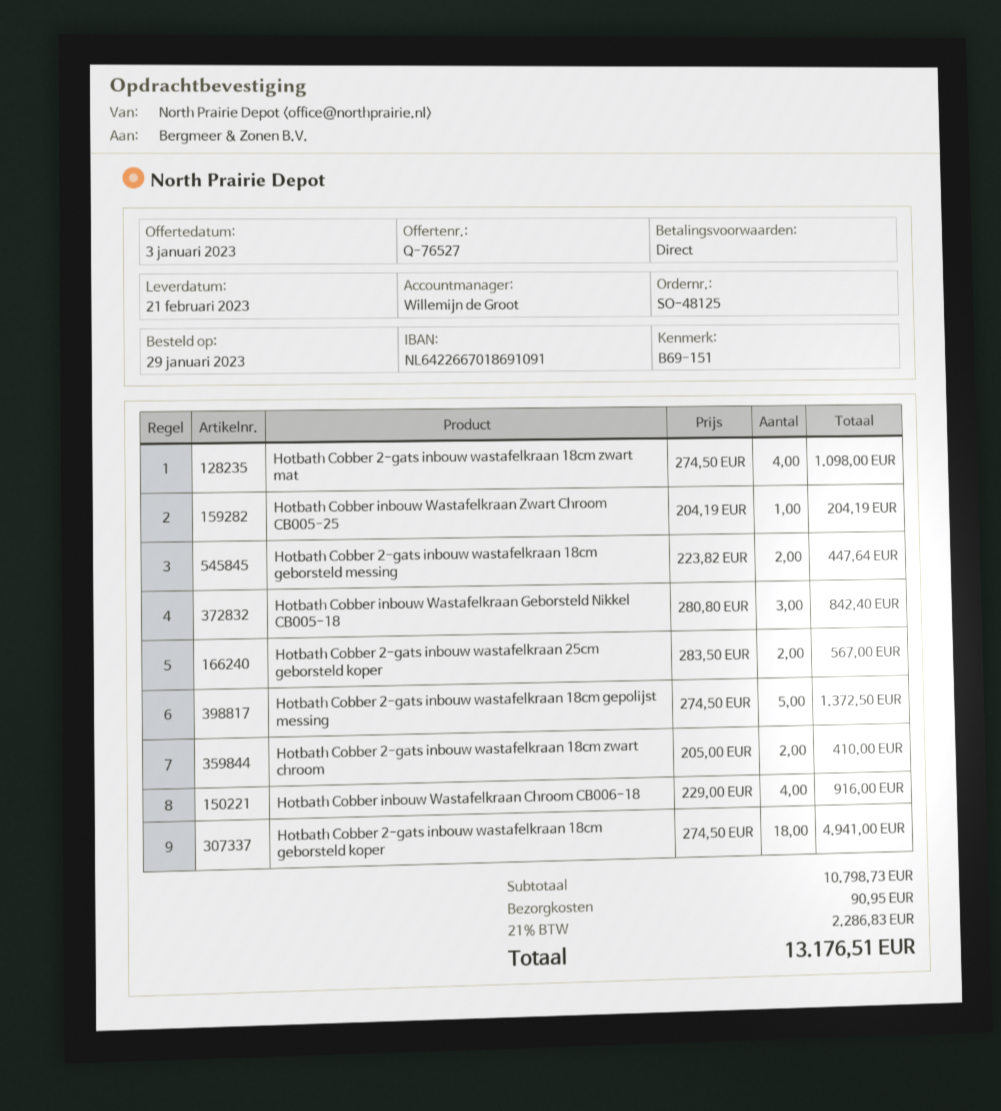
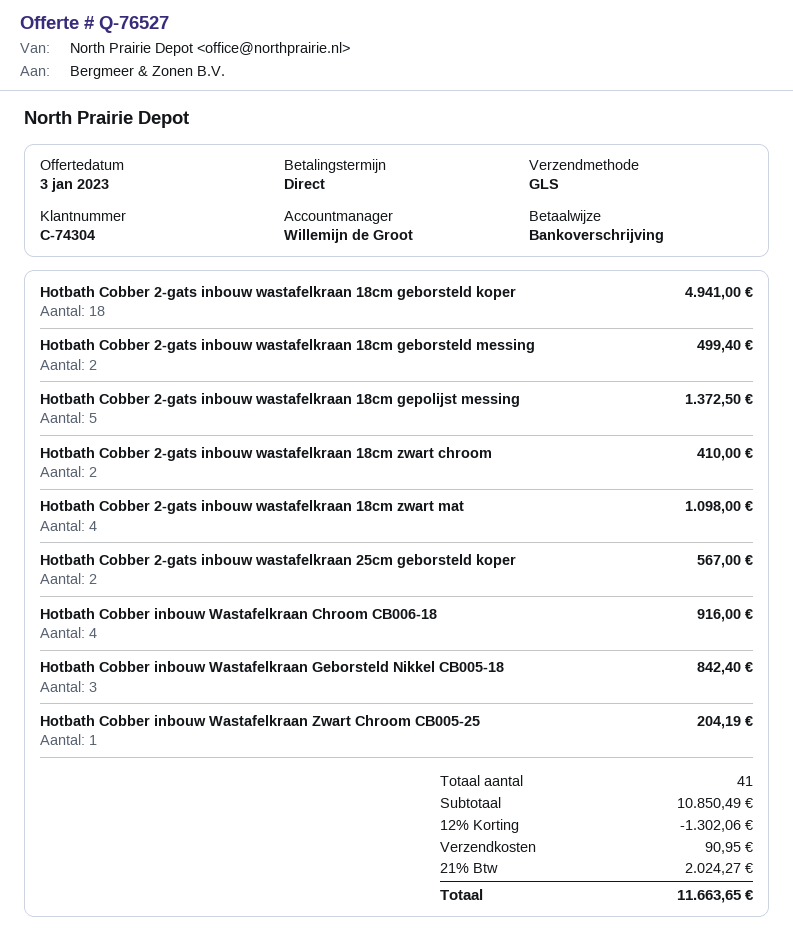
Hotbath Cobber 2-gats inbouw wastafelkraan 18cm geborsteld messing: 2 for 447.64 -> 2 for 499.40
subtotal: 10798.73 -> 10850.49
discount: none -> 12% = 1302.06
tax: 21% = 2286.83 -> 21% = 2024.27
total: 13176.51 -> 11663.65

